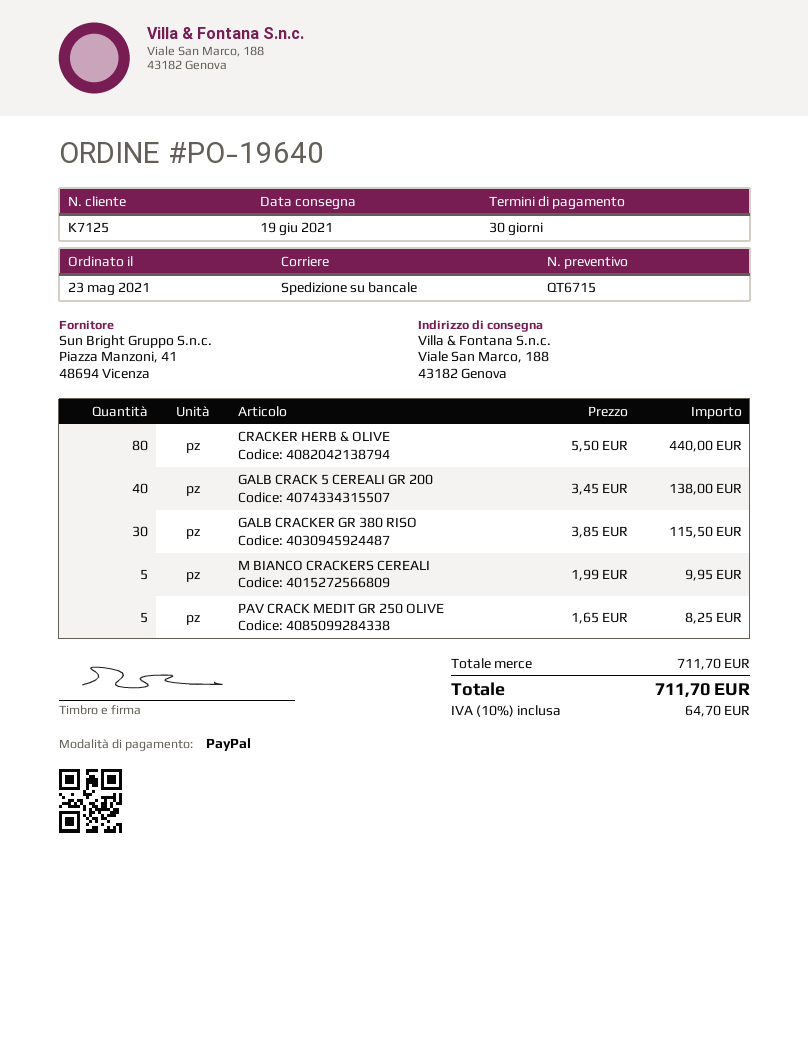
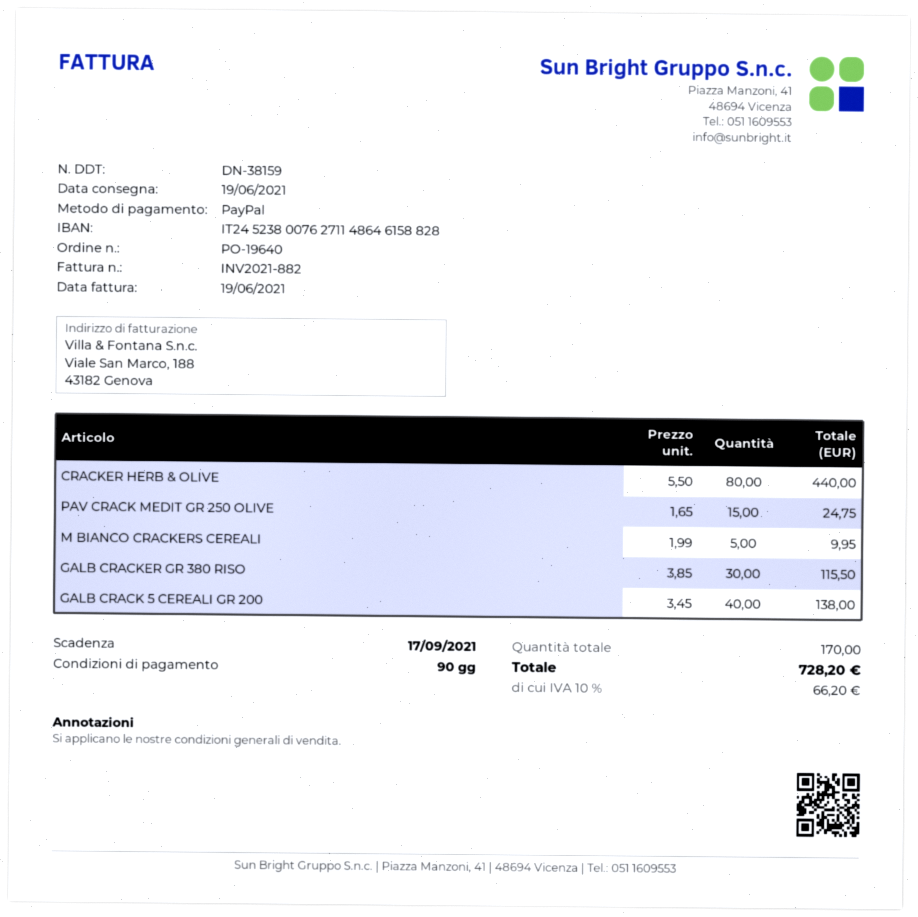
payment terms: 30 days -> 90 days
PAV CRACK MEDIT GR 250 OLIVE: 5 x 1.65 = 8.25 -> 15 x 1.65 = 24.75
tax: 10% = 64.70 -> 10% = 66.20
total: 711.70 -> 728.20

